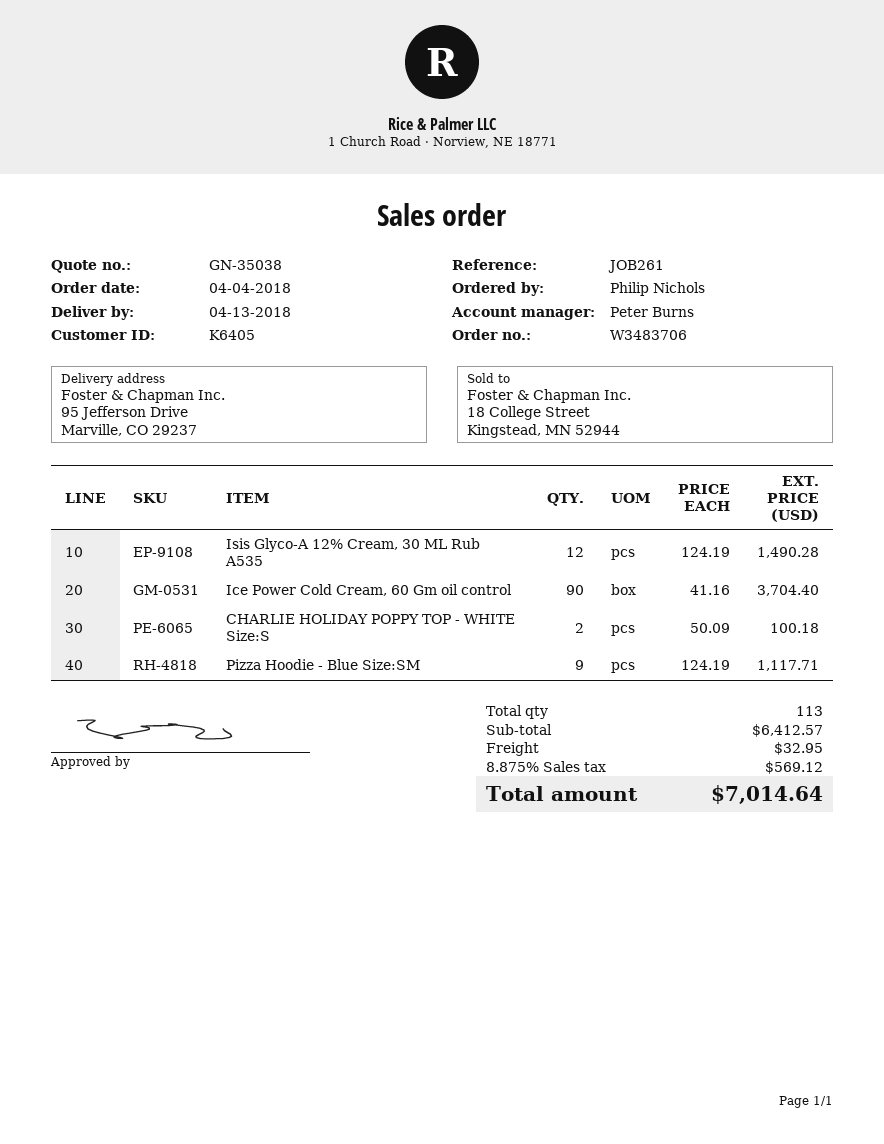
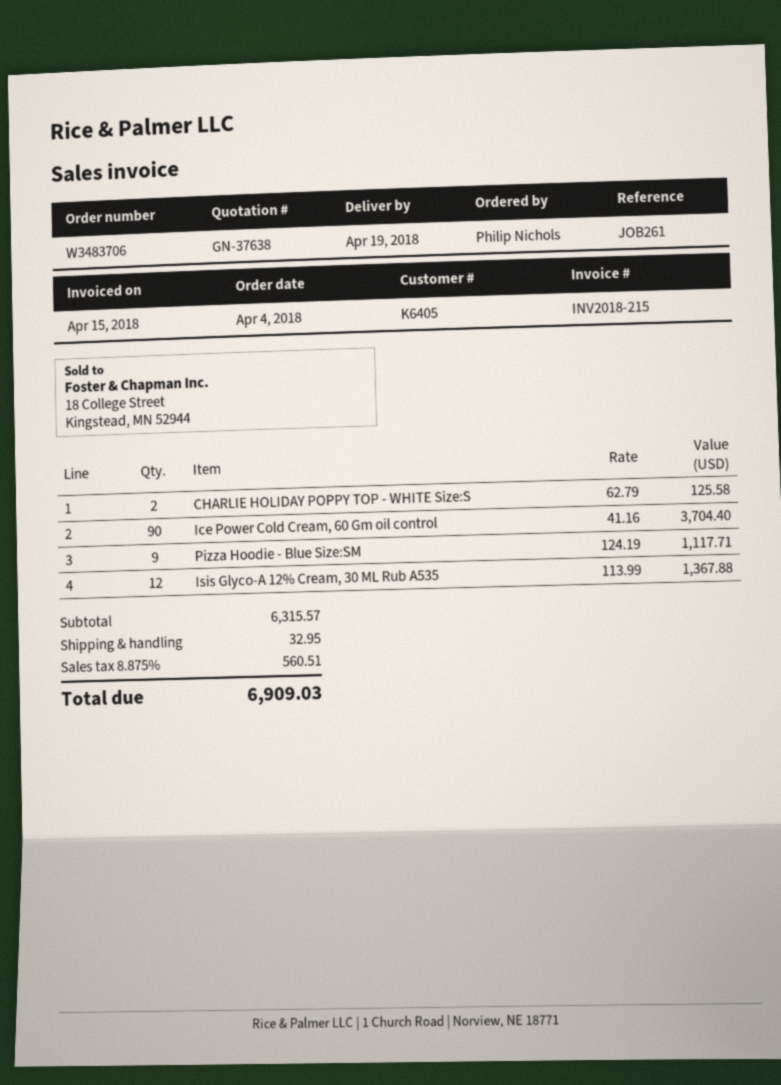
quote number: GN-35038 -> GN-37638
delivery date: 2018-04-13 -> 2018-04-19
Isis Glyco-A 12% Cream, 30 ML Rub A535: 12 x 124.19 = 1490.28 -> 12 x 113.99 = 1367.88
CHARLIE HOLIDAY POPPY TOP - WHITE Size:S: 2 x 50.09 = 100.18 -> 2 x 62.79 = 125.58
subtotal: 6412.57 -> 6315.57
tax: 8.875% = 569.12 -> 8.875% = 560.51
total: 7014.64 -> 6909.03

